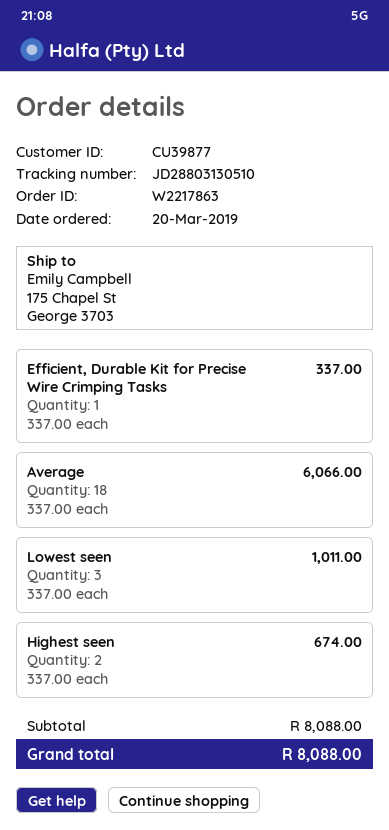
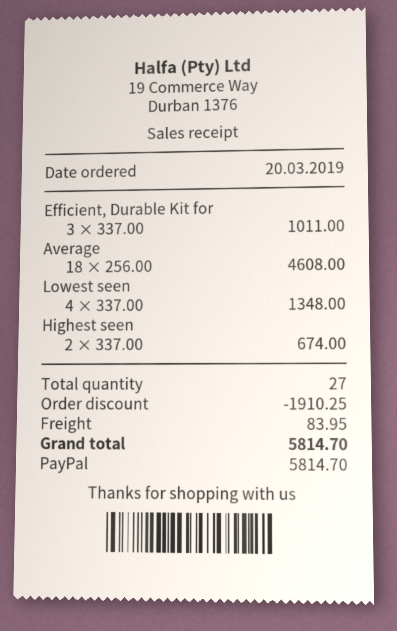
Efficient, Durable Kit for Precise Wire Crimping Tasks: 1 x 337.00 = 337.00 -> 3 x 337.00 = 1011.00
Average: 18 x 337.00 = 6066.00 -> 18 x 256.00 = 4608.00
Lowest seen: 3 x 337.00 = 1011.00 -> 4 x 337.00 = 1348.00
discount: none -> 1910.25
shipping: none -> 83.95
total: 8088.00 -> 5814.70

